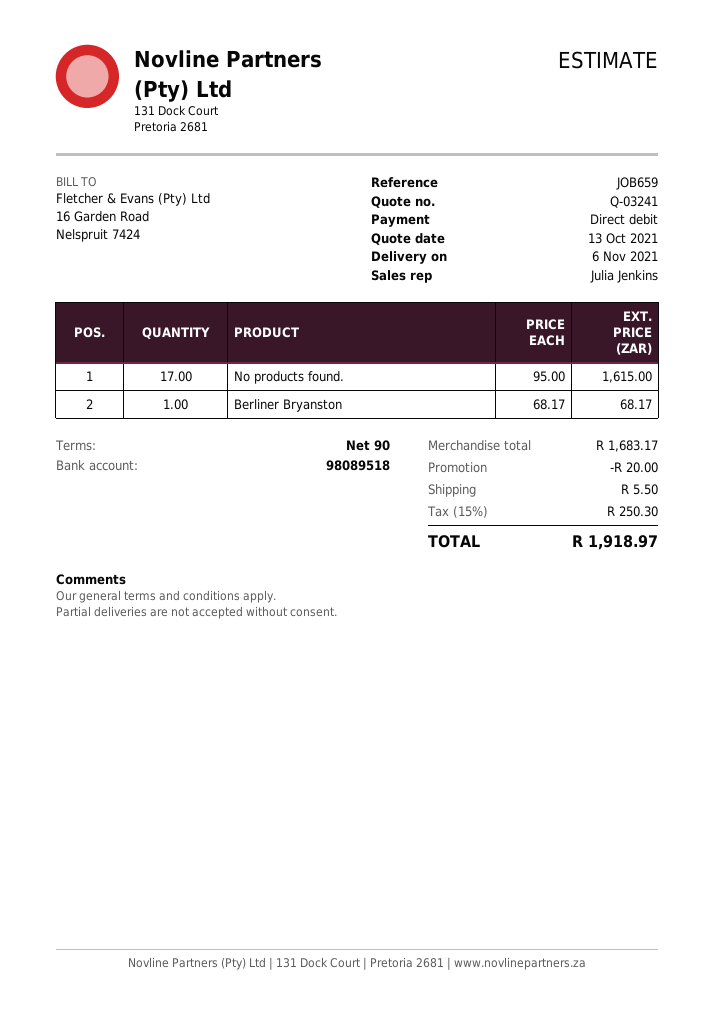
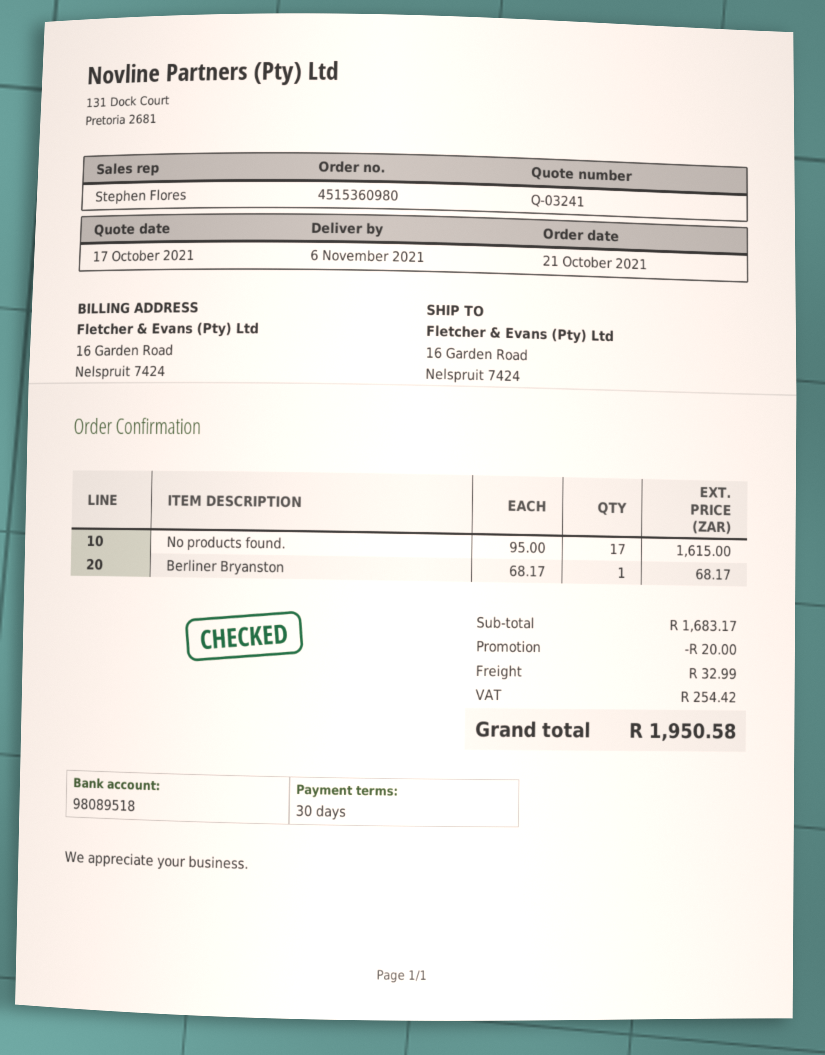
quote date: 2021-10-13 -> 2021-10-17
payment terms: 90 days -> 30 days
sales rep: Julia Jenkins -> Stephen Flores
shipping: 5.50 -> 32.99
tax: 250.30 -> 254.42
total: 1918.97 -> 1950.58

